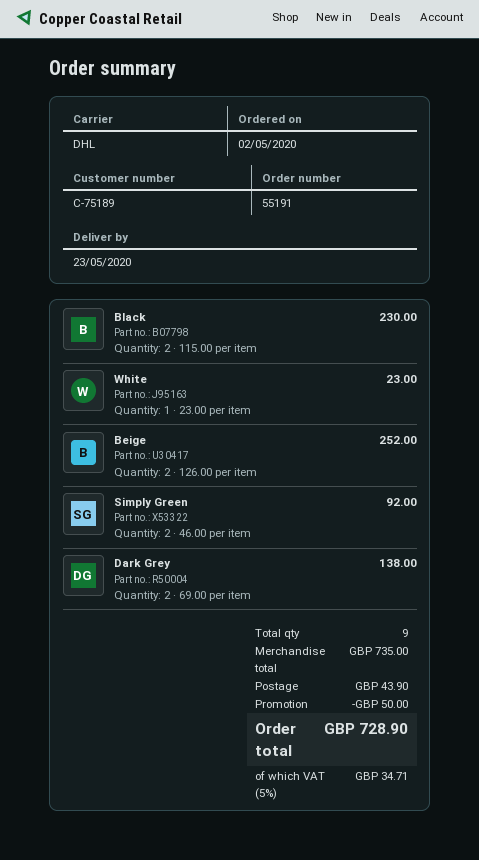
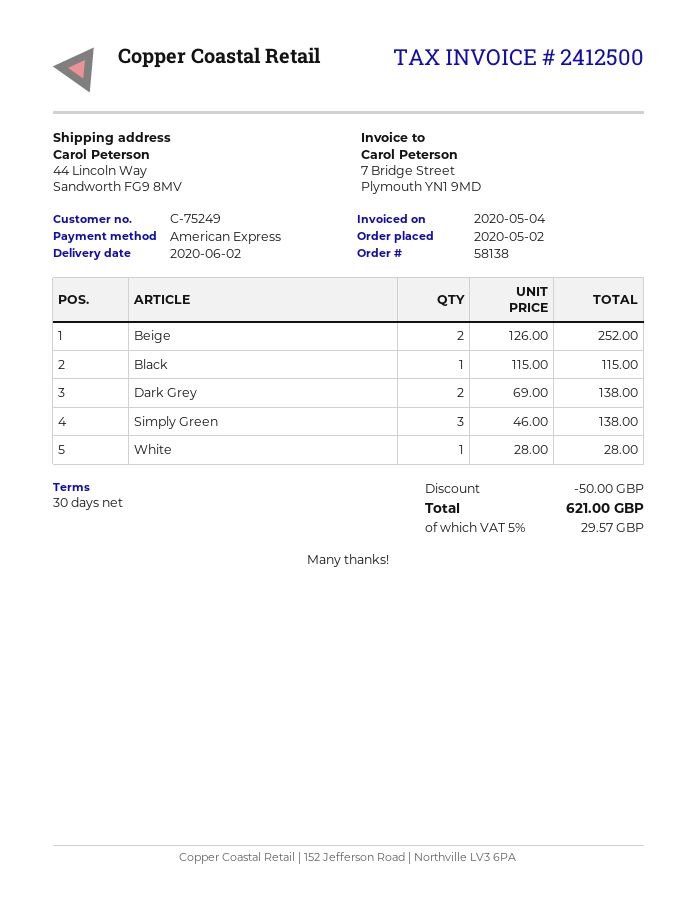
order number: 55191 -> 58138
delivery date: 2020-05-23 -> 2020-06-02
customer number: C-75189 -> C-75249
Black: 2 x 115.00 = 230.00 -> 1 x 115.00 = 115.00
White: 1 x 23.00 = 23.00 -> 1 x 28.00 = 28.00
Simply Green: 2 x 46.00 = 92.00 -> 3 x 46.00 = 138.00
shipping: 43.90 -> none
tax: 5% = 34.71 -> 5% = 29.57
total: 728.90 -> 621.00

